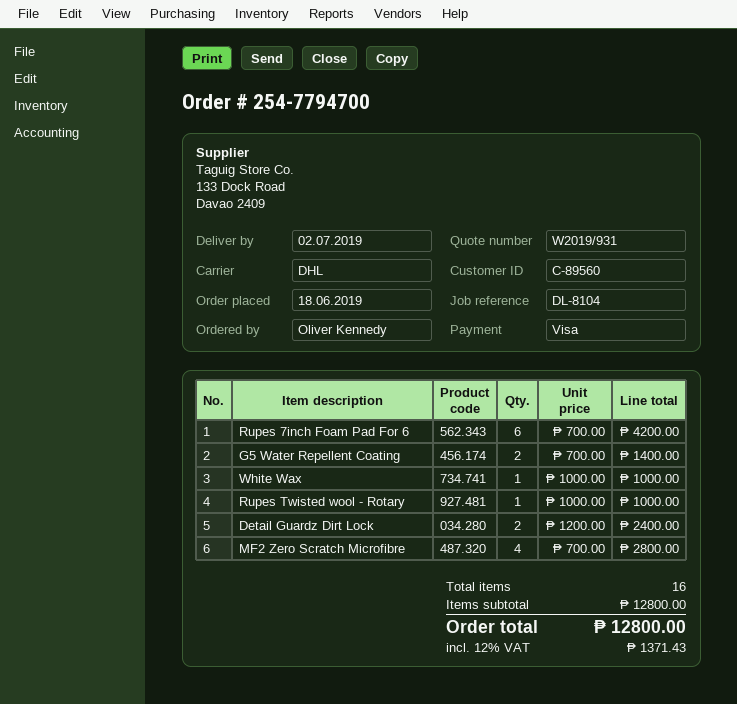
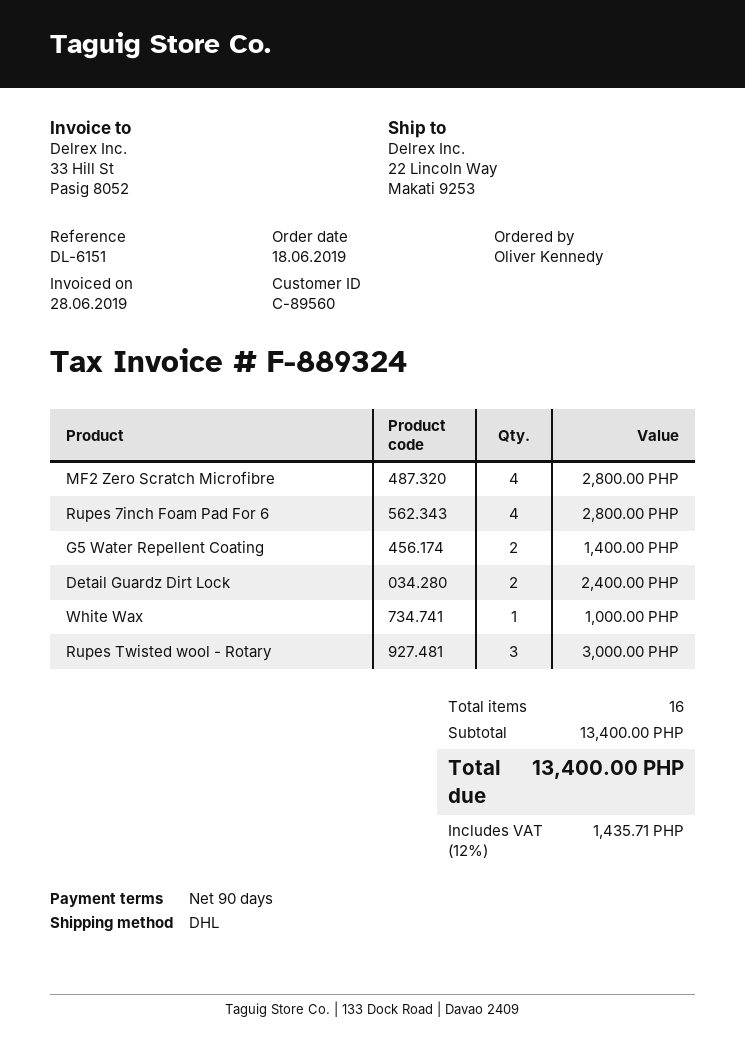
reference: DL-8104 -> DL-6151
Rupes 7inch Foam Pad For 6: 6 for 4200.00 -> 4 for 2800.00
Rupes Twisted wool - Rotary: 1 for 1000.00 -> 3 for 3000.00
subtotal: 12800.00 -> 13400.00
tax: 12% = 1371.43 -> 12% = 1435.71
total: 12800.00 -> 13400.00

